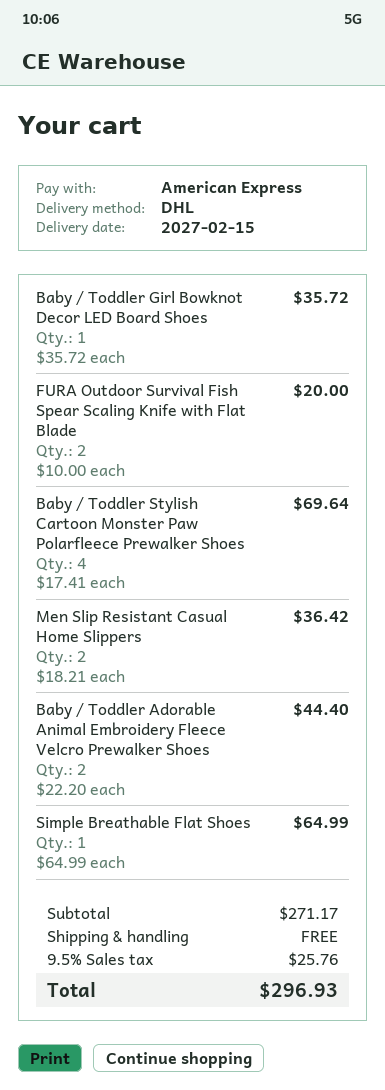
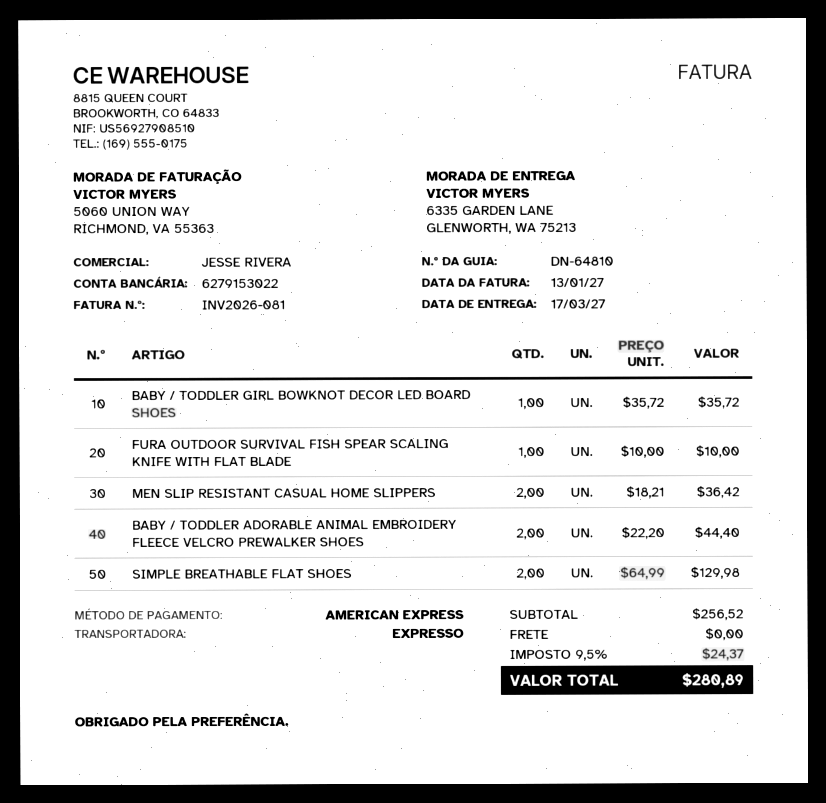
delivery date: 2027-02-15 -> 2027-03-17
shipping method: DHL -> express
FURA Outdoor Survival Fish Spear Scaling Knife with Flat Blade: 2 x 10.00 = 20.00 -> 1 x 10.00 = 10.00
Baby / Toddler Stylish Cartoon Monster Paw Polarfleece Prewalker Shoes: 4 x 17.41 = 69.64 -> none
Simple Breathable Flat Shoes: 1 x 64.99 = 64.99 -> 2 x 64.99 = 129.98
subtotal: 271.17 -> 256.52
tax: 9.5% = 25.76 -> 9.5% = 24.37
total: 296.93 -> 280.89

